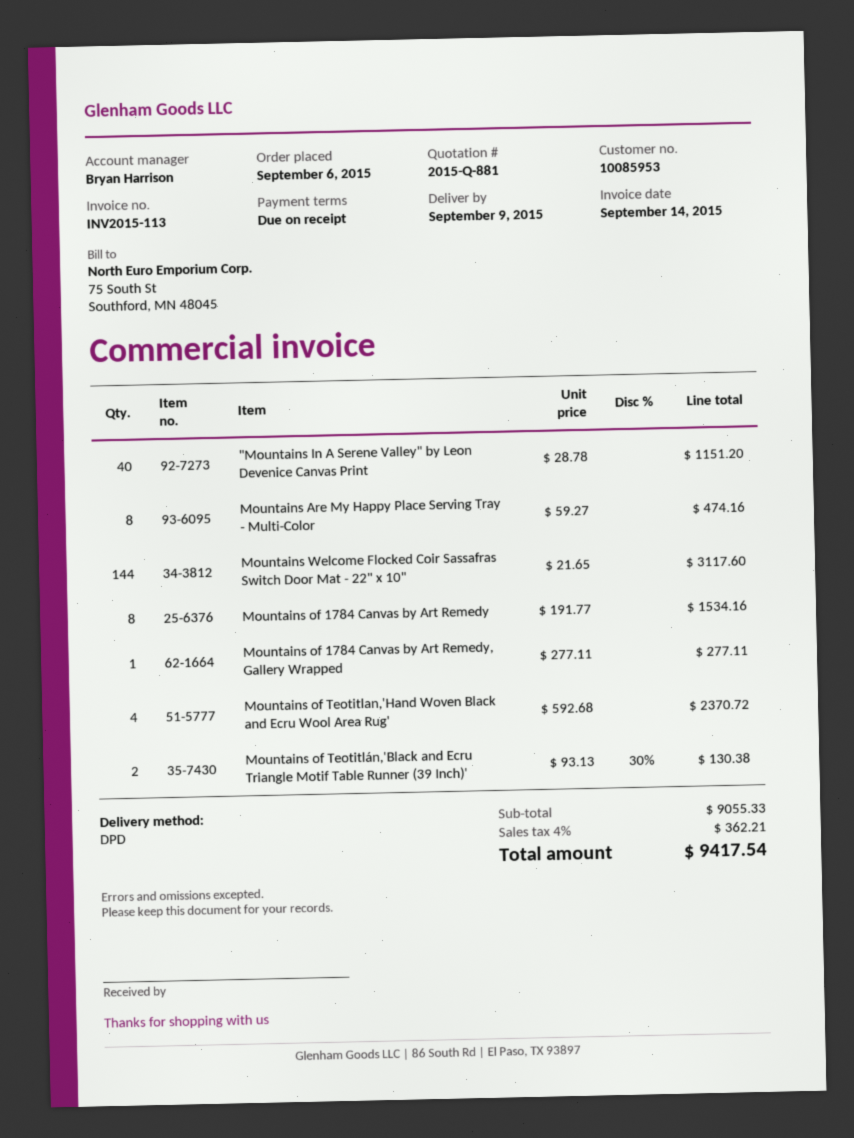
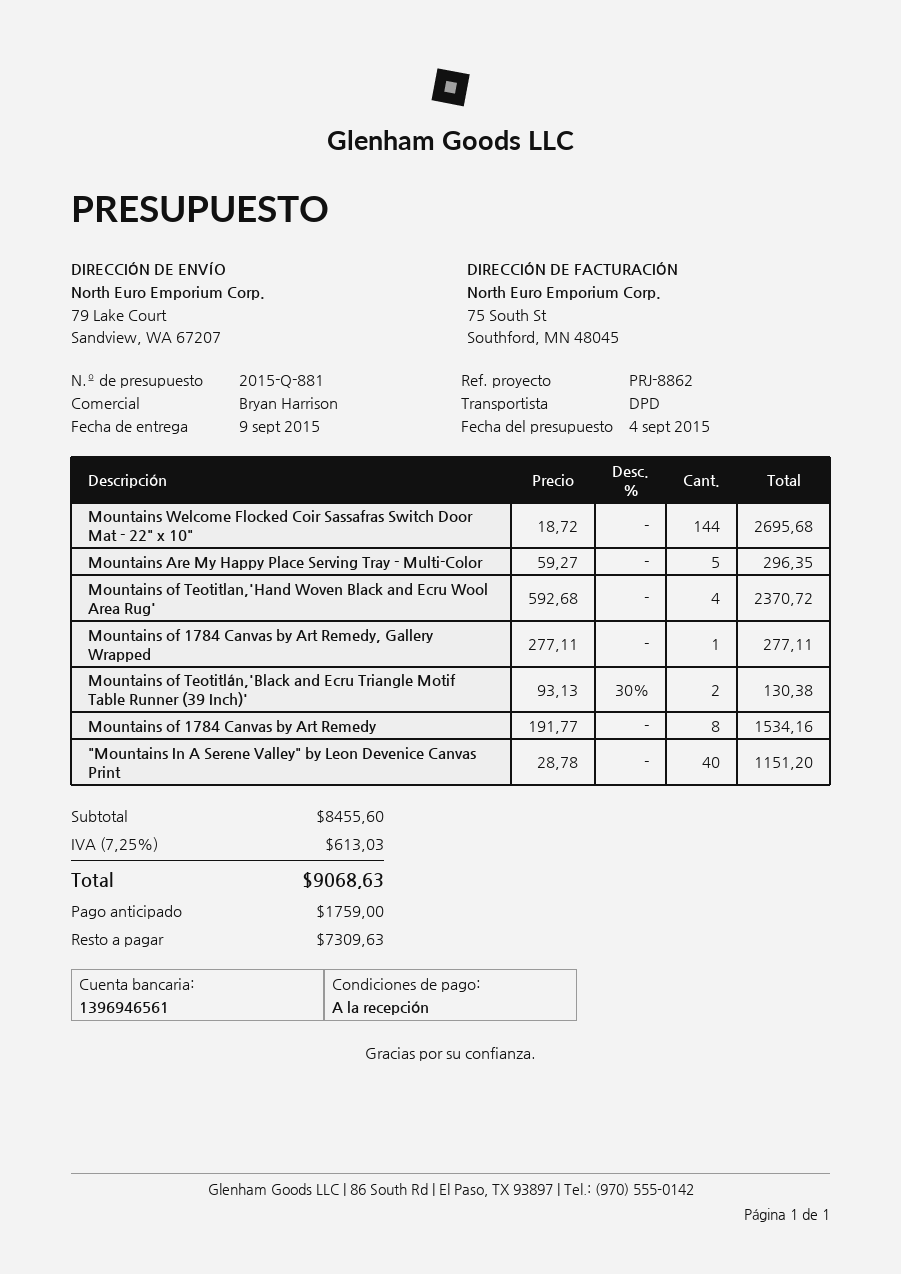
Mountains Are My Happy Place Serving Tray - Multi-Color: 8 x 59.27 = 474.16 -> 5 x 59.27 = 296.35
Mountains Welcome Flocked Coir Sassafras Switch Door Mat - 22" x 10": 144 x 21.65 = 3117.60 -> 144 x 18.72 = 2695.68
subtotal: 9055.33 -> 8455.60
tax: 4% = 362.21 -> 7.25% = 613.03
total: 9417.54 -> 9068.63

